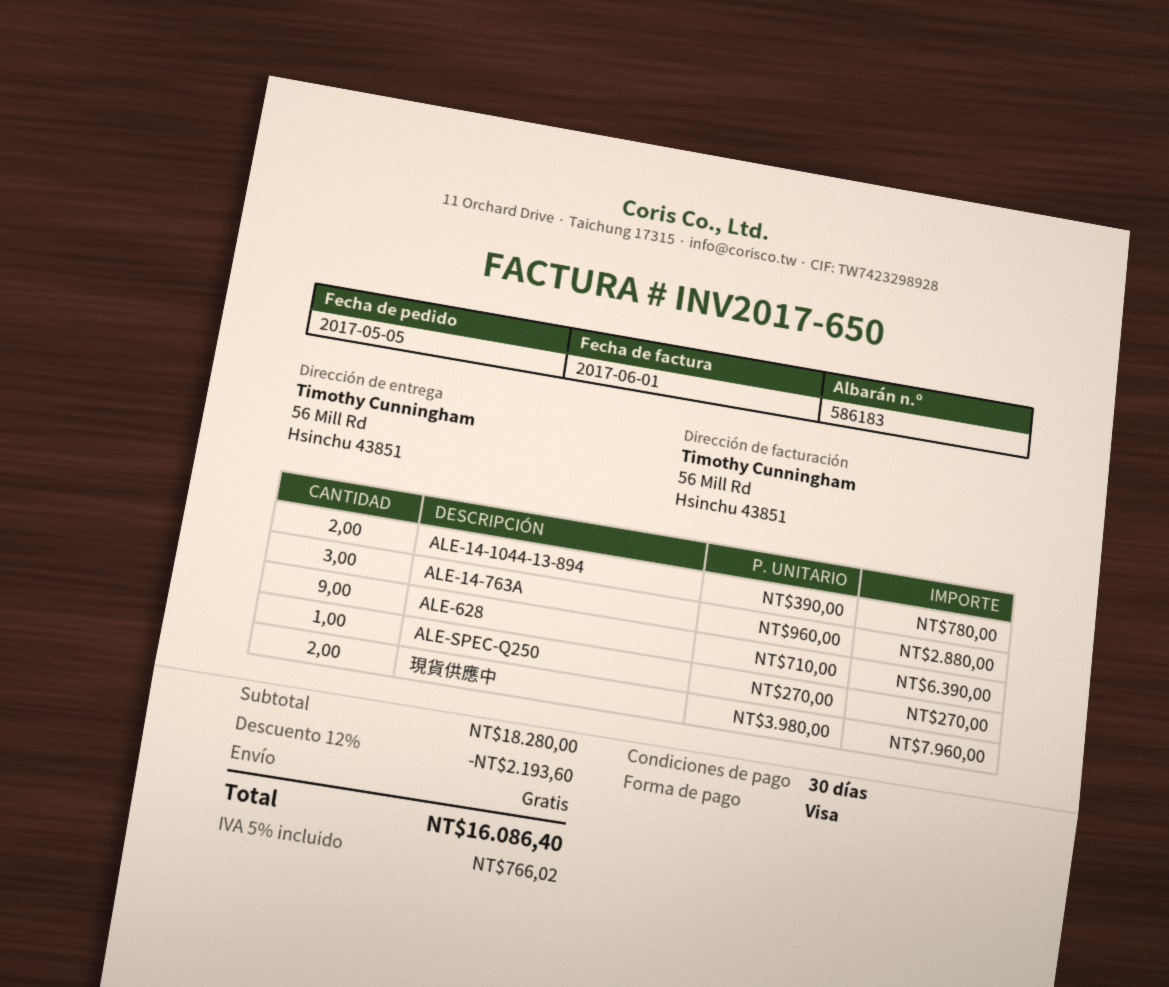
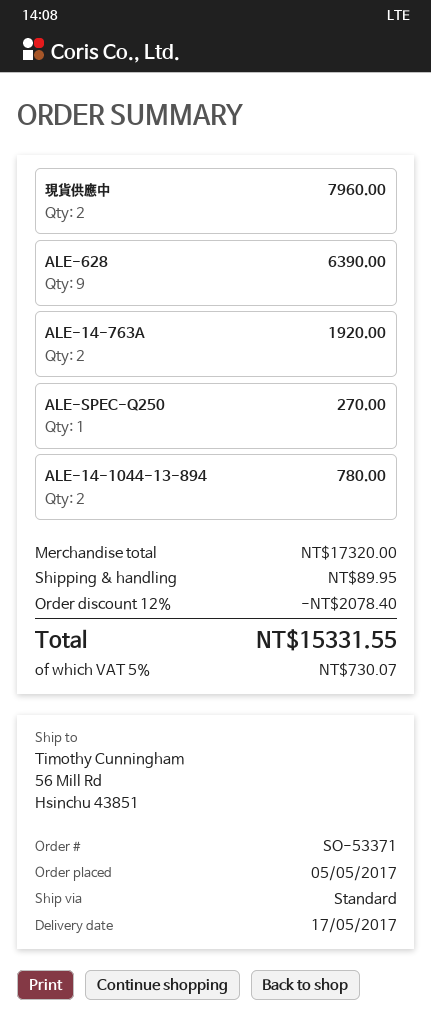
ALE-14-763A: 3 for 2880.00 -> 2 for 1920.00
subtotal: 18280.00 -> 17320.00
discount: 12% = 2193.60 -> 12% = 2078.40
shipping: 0.00 -> 89.95
tax: 5% = 766.02 -> 5% = 730.07
total: 16086.40 -> 15331.55

